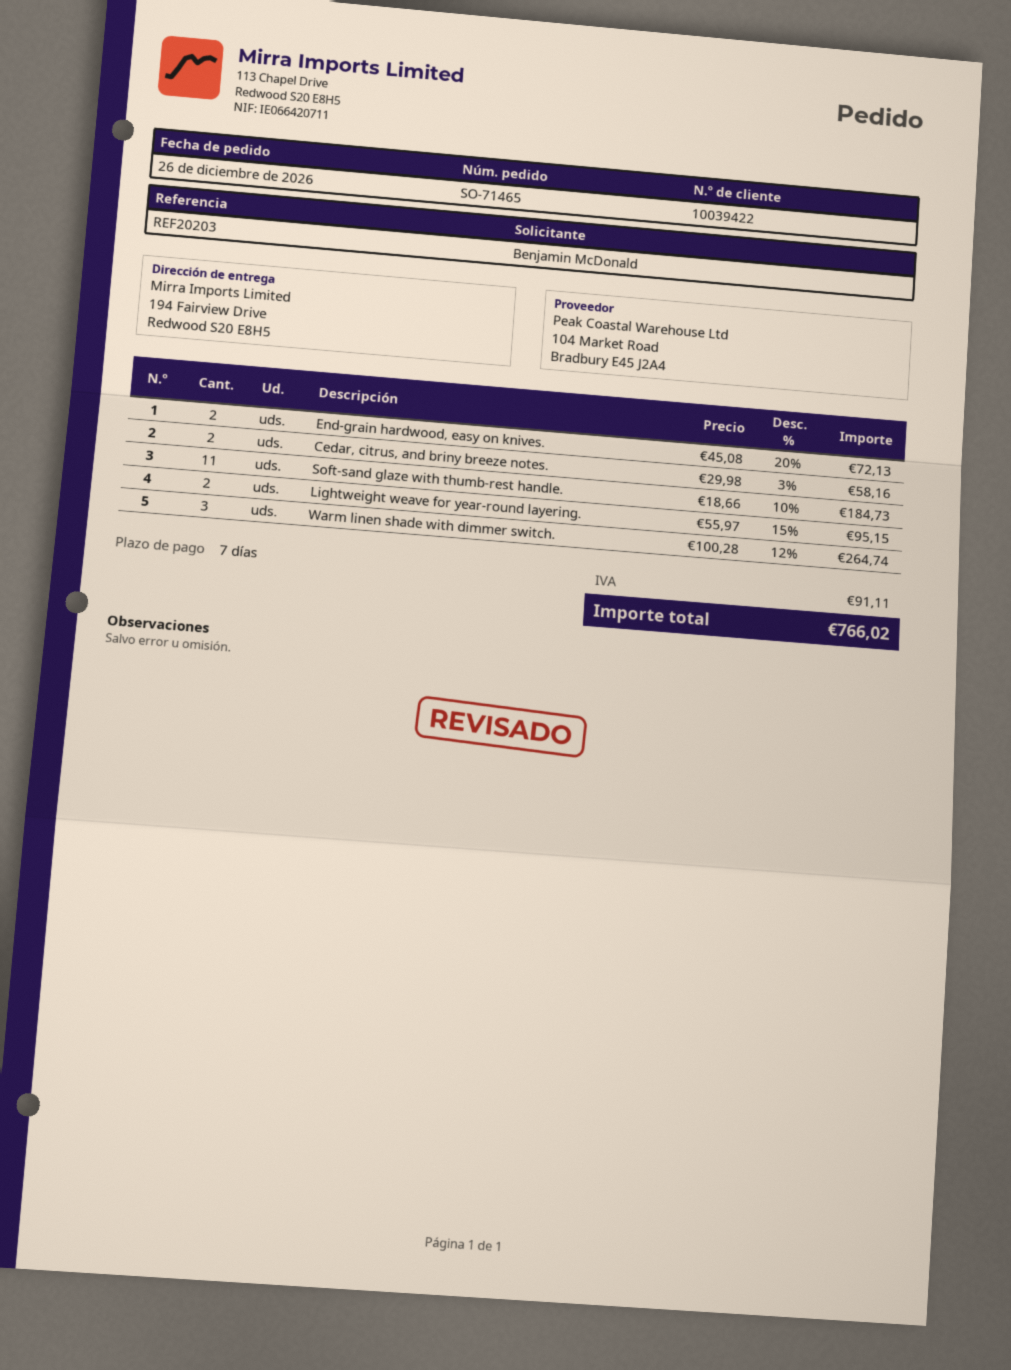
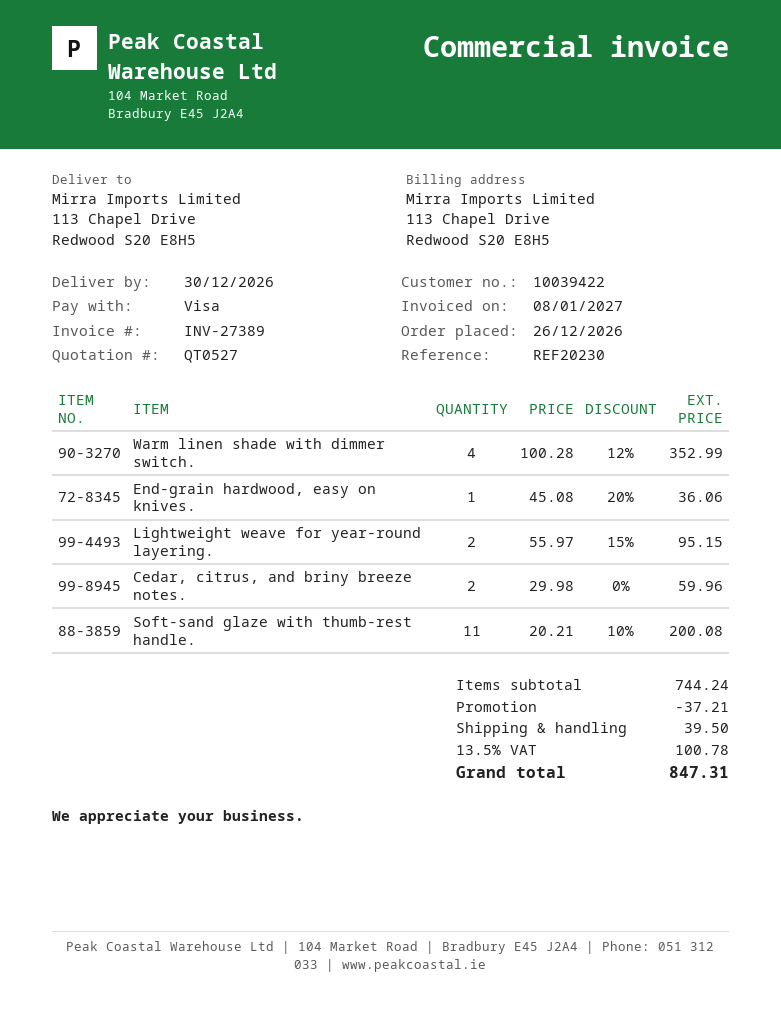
reference: REF20203 -> REF20230
ship to: 194 Fairview Drive, Redwood S20 E8H5 -> 113 Chapel Drive, Redwood S20 E8H5
End-grain hardwood, easy on knives.: 2 x 45.08 - 20% = 72.13 -> 1 x 45.08 - 20% = 36.06
Cedar, citrus, and briny breeze notes.: 2 x 29.98 - 3% = 58.16 -> 2 x 29.98 = 59.96
Soft-sand glaze with thumb-rest handle.: 11 x 18.66 - 10% = 184.73 -> 11 x 20.21 - 10% = 200.08
Warm linen shade with dimmer switch.: 3 x 100.28 - 12% = 264.74 -> 4 x 100.28 - 12% = 352.99
discount: none -> 37.21
shipping: none -> 39.50
tax: 91.11 -> 100.78
total: 766.02 -> 847.31

